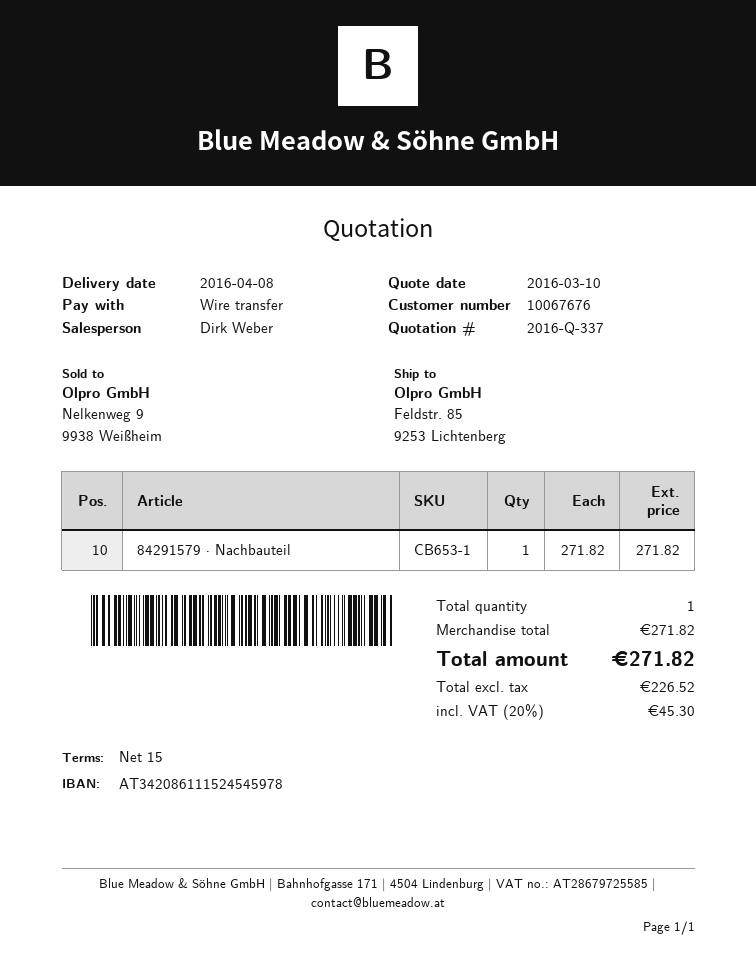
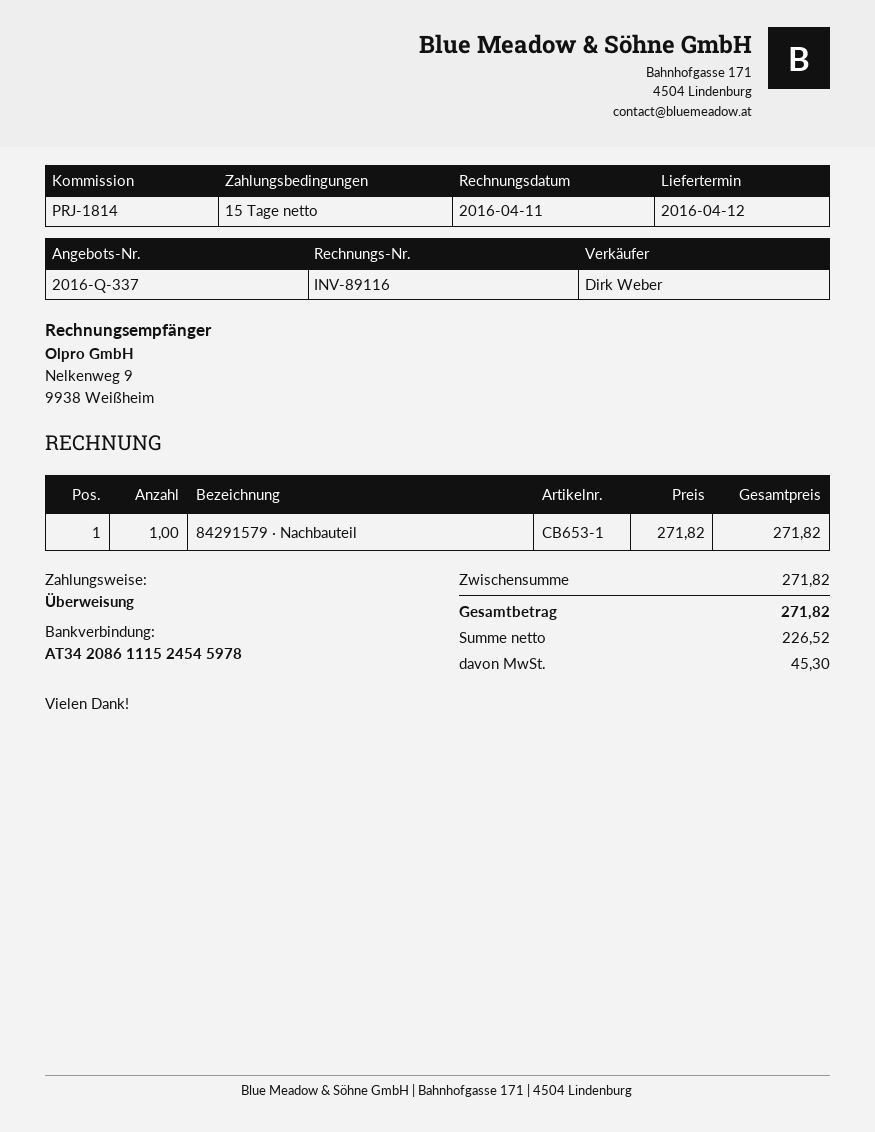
delivery date: 2016-04-08 -> 2016-04-12

